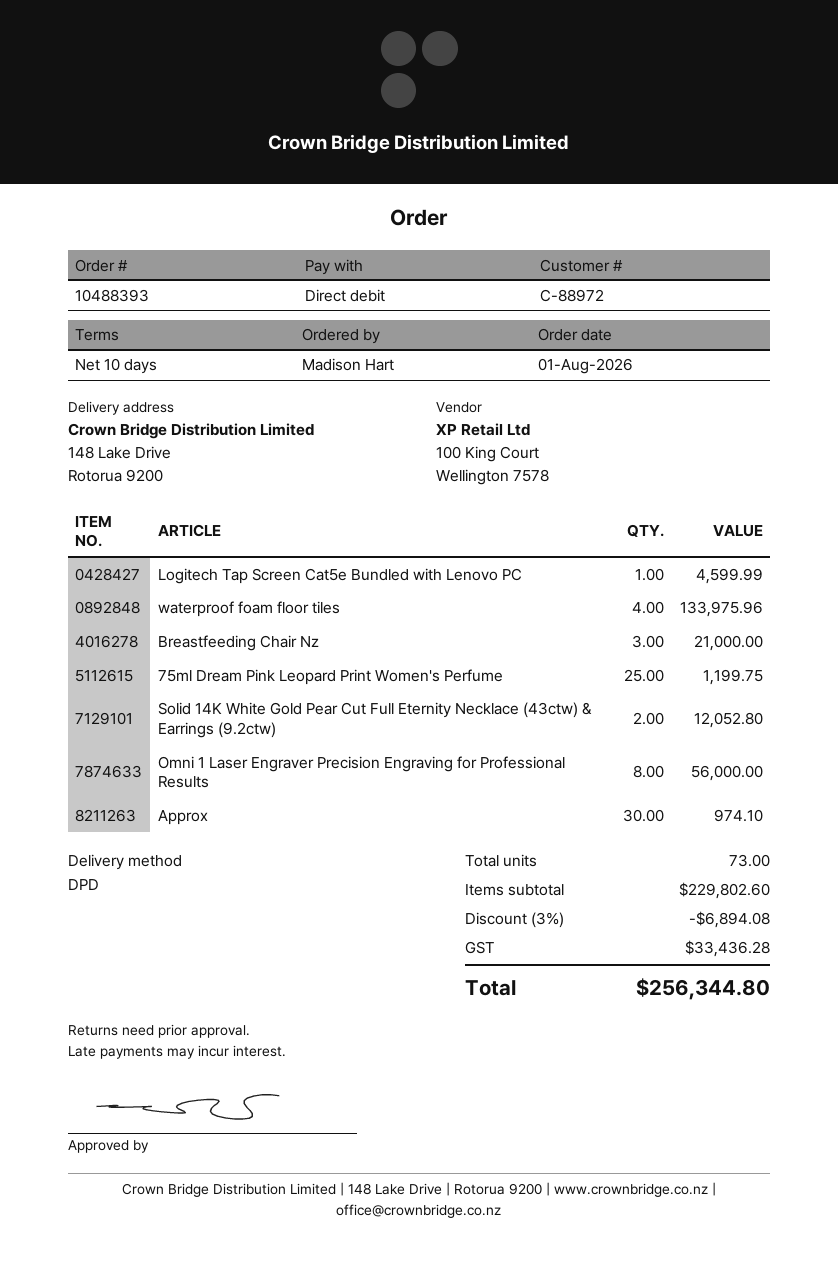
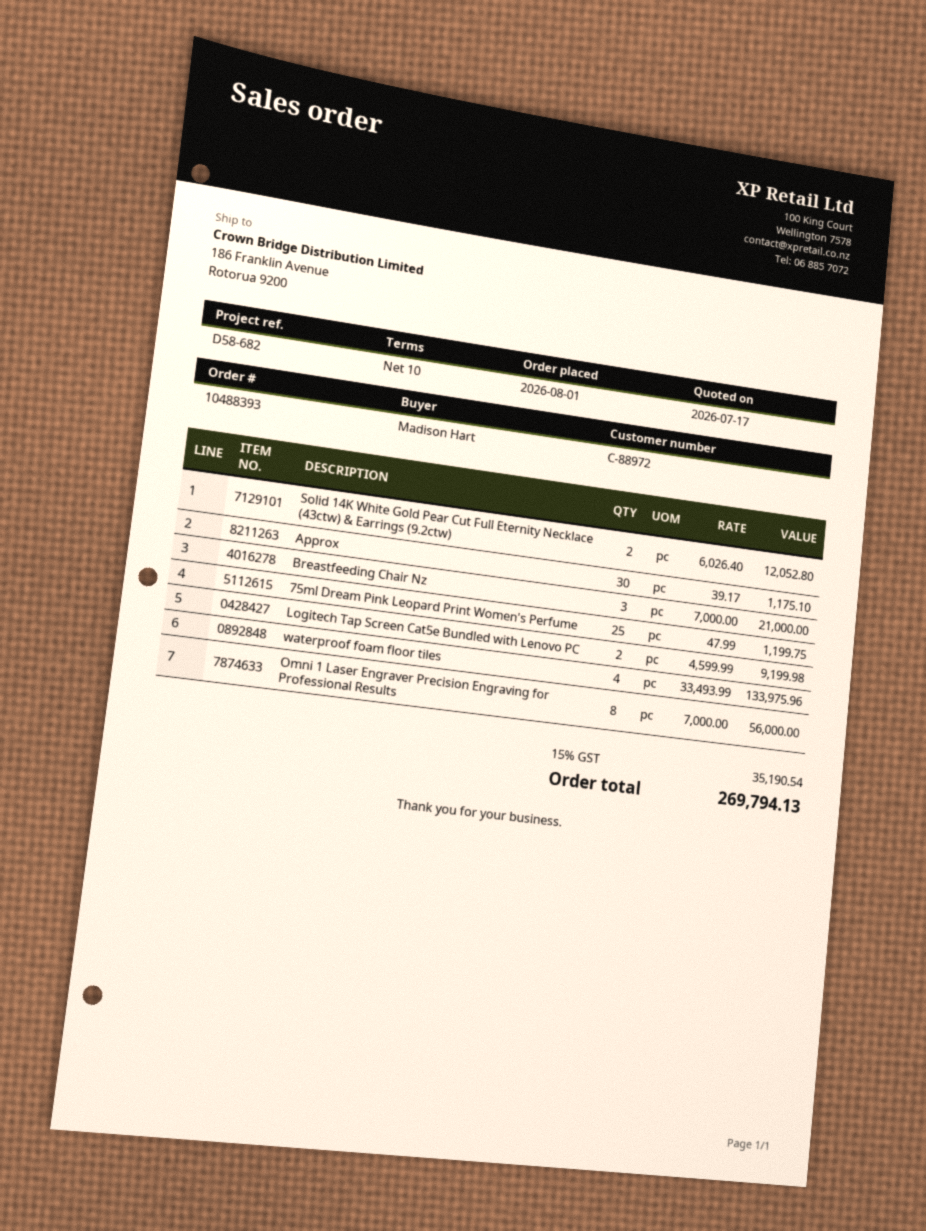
ship to: 148 Lake Drive, Rotorua 9200 -> 186 Franklin Avenue, Rotorua 9200
Logitech Tap Screen Cat5e Bundled with Lenovo PC: 1 for 4599.99 -> 2 for 9199.98
Approx: 30 for 974.10 -> 30 for 1175.10
discount: 3% = 6894.08 -> none
tax: 33436.28 -> 35190.54
total: 256344.80 -> 269794.13

